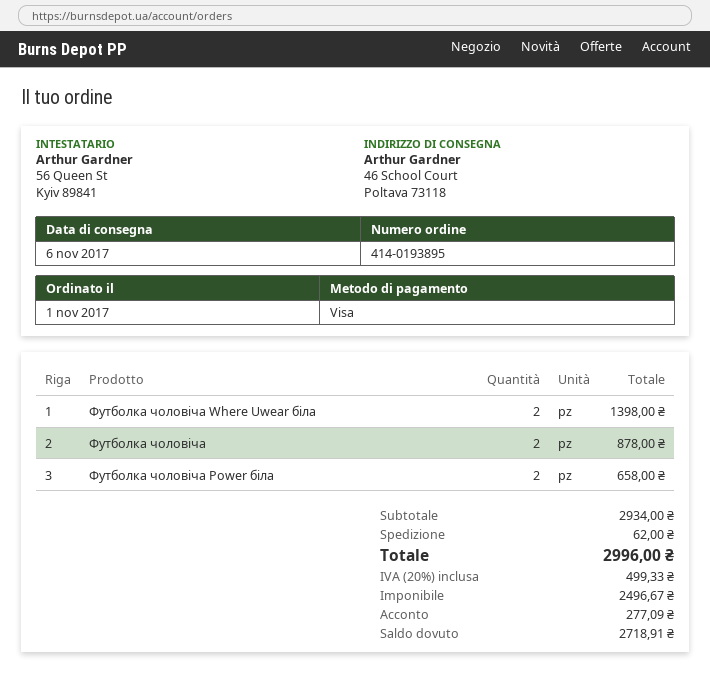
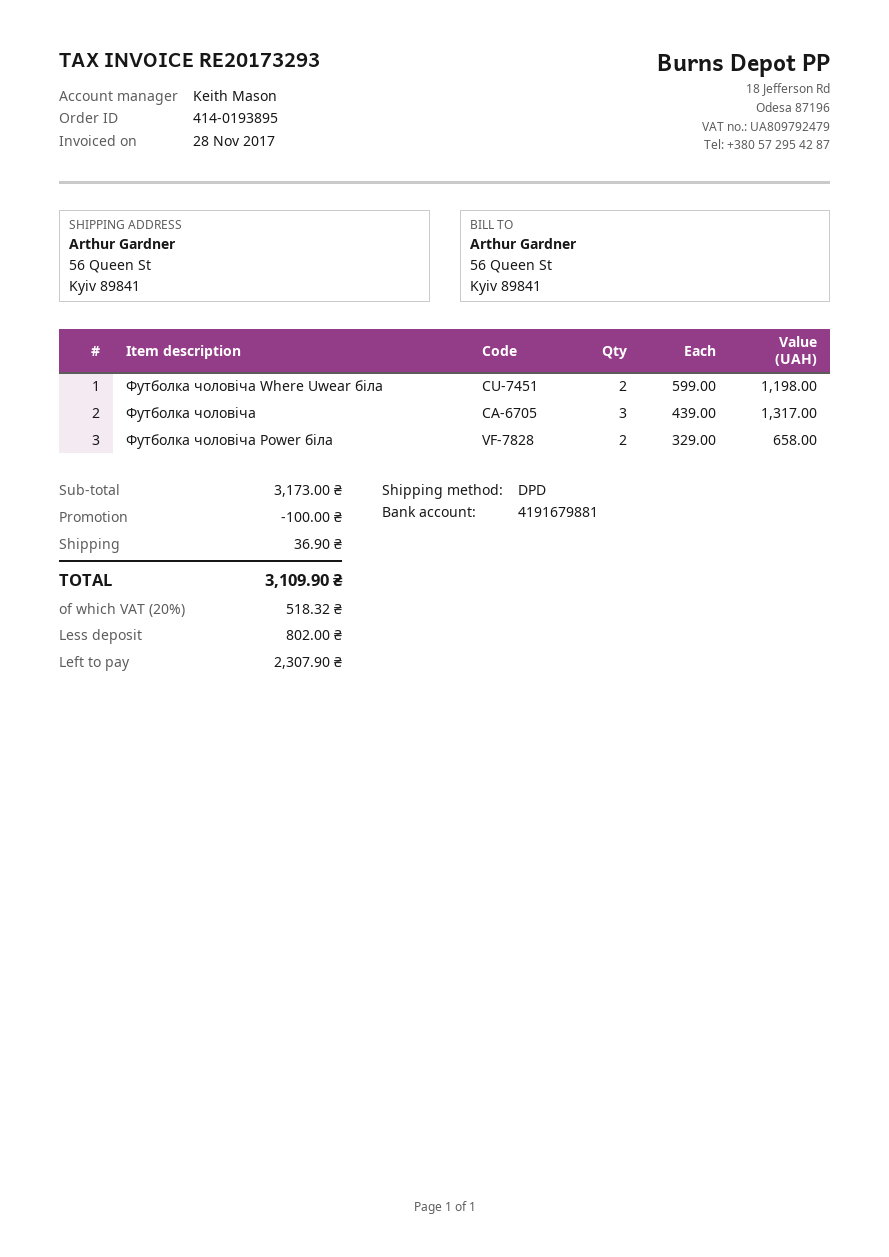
ship to: 46 School Court, Poltava 73118 -> 56 Queen St, Kyiv 89841
Футболка чоловіча Where Uwear біла: 2 for 1398.00 -> 2 for 1198.00
Футболка чоловіча: 2 for 878.00 -> 3 for 1317.00
subtotal: 2934.00 -> 3173.00
discount: none -> 100.00
shipping: 62.00 -> 36.90
tax: 20% = 499.33 -> 20% = 518.32
total: 2996.00 -> 3109.90
deposit: 277.09 -> 802.00
balance: 2718.91 -> 2307.90

